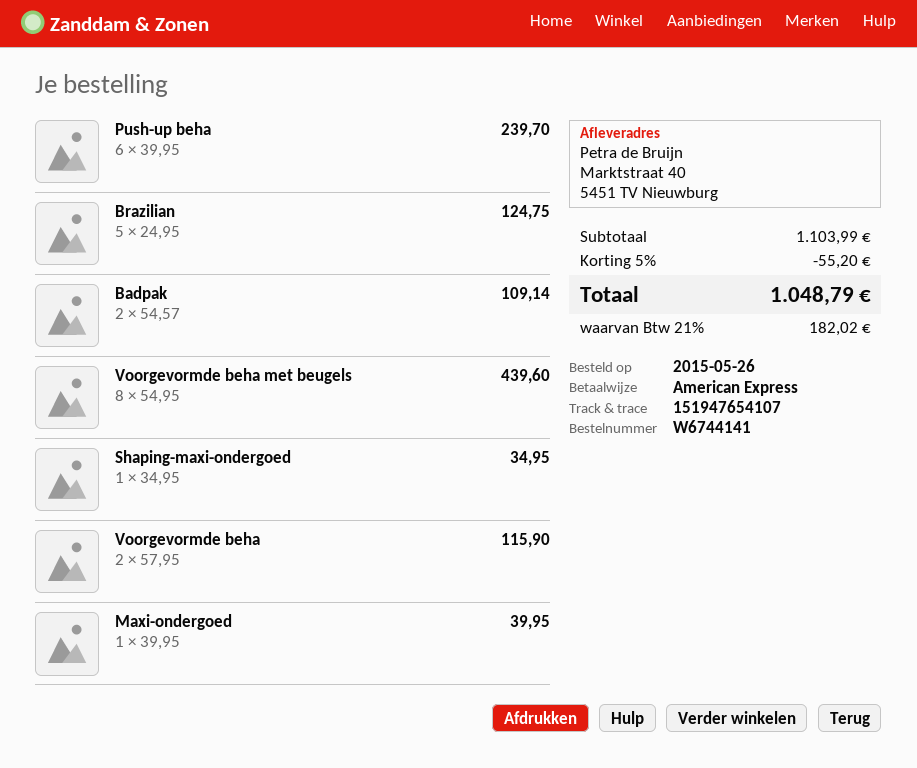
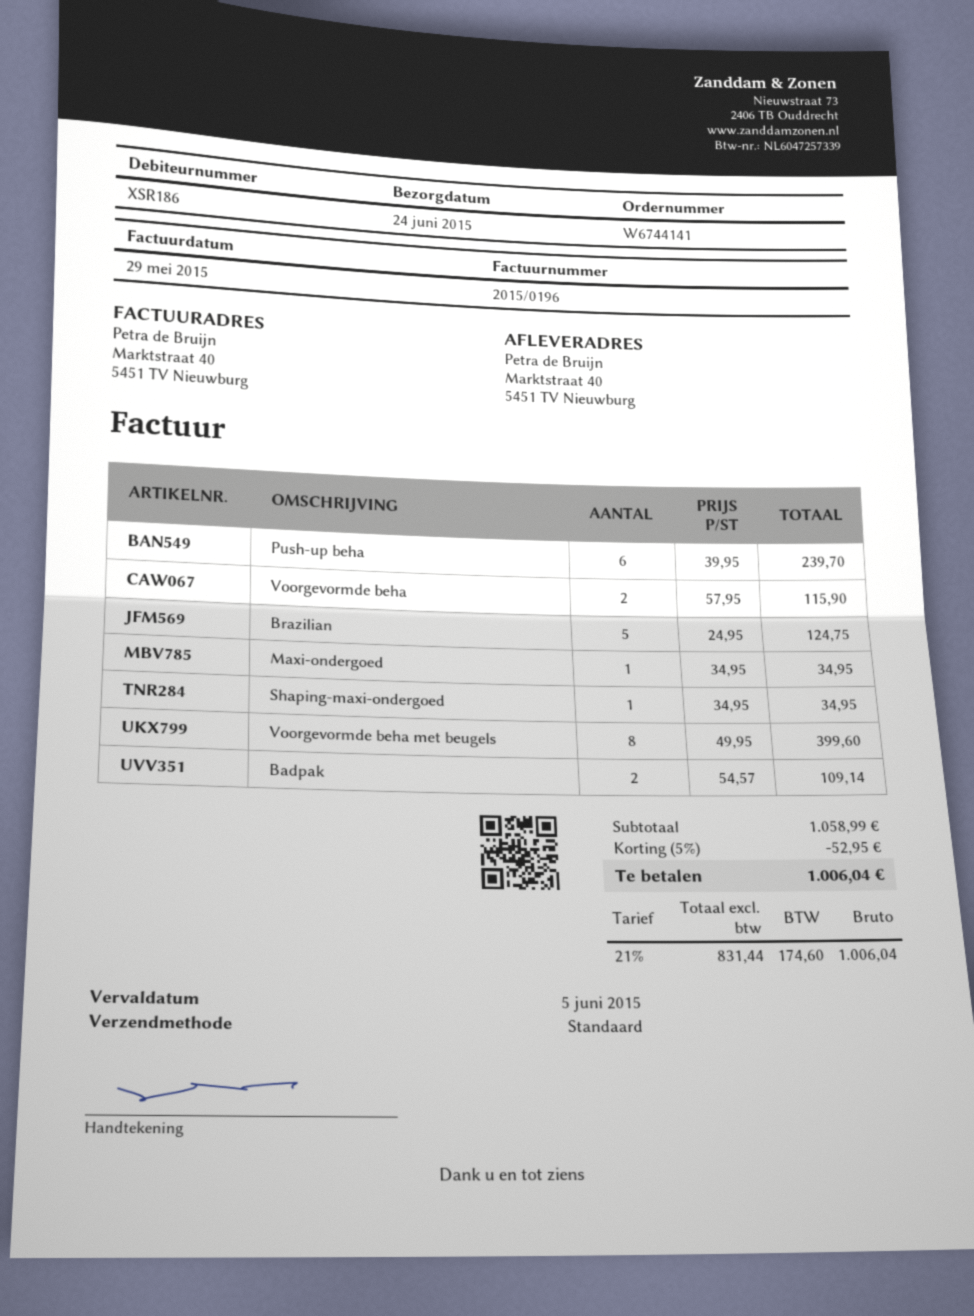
Voorgevormde beha met beugels: 8 x 54.95 = 439.60 -> 8 x 49.95 = 399.60
Maxi-ondergoed: 1 x 39.95 = 39.95 -> 1 x 34.95 = 34.95
subtotal: 1103.99 -> 1058.99
discount: 5% = 55.20 -> 5% = 52.95
tax: 21% = 182.02 -> 21% = 174.60
total: 1048.79 -> 1006.04

